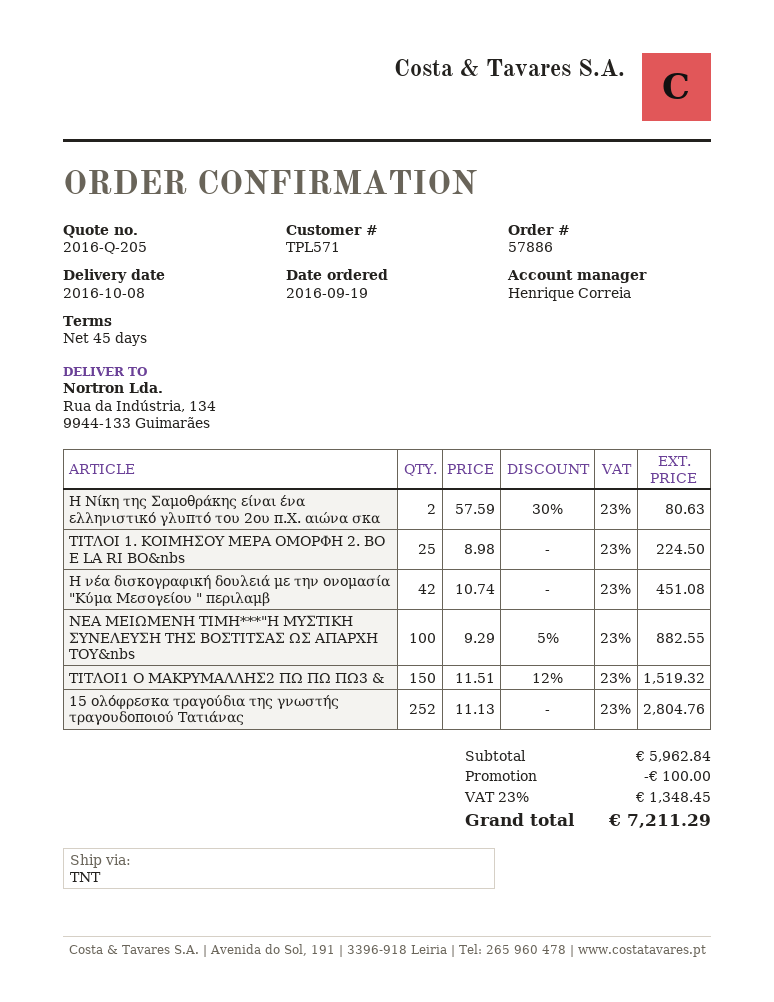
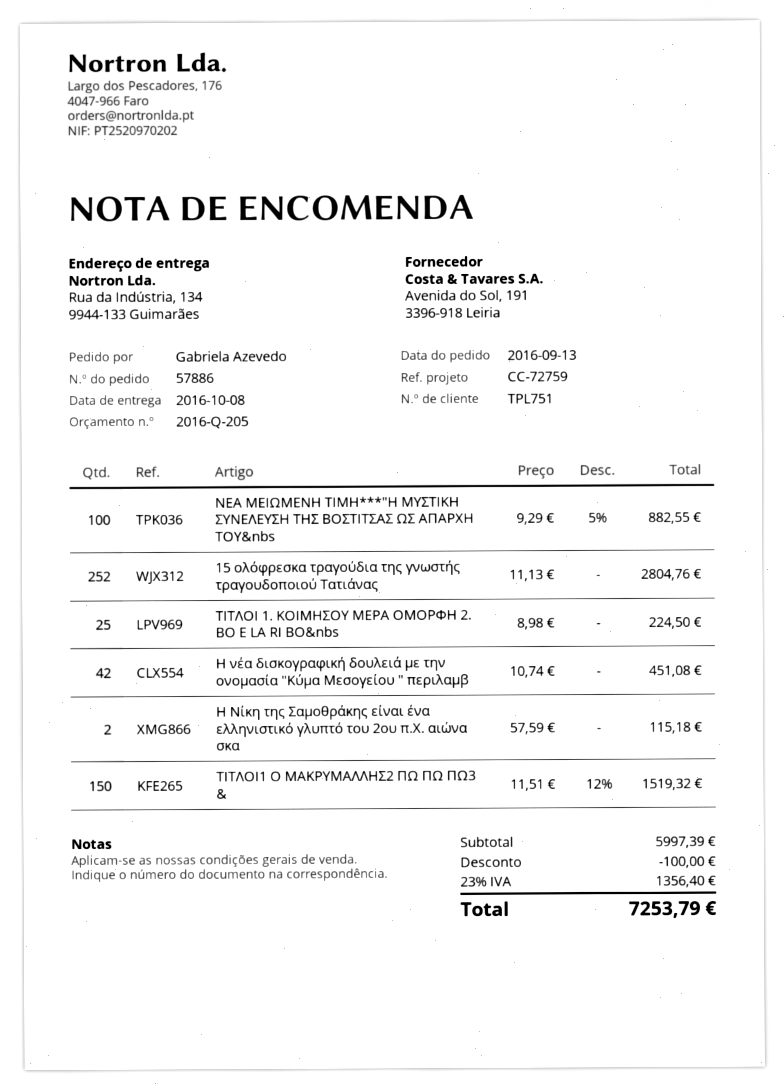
order date: 2016-09-19 -> 2016-09-13
customer number: TPL571 -> TPL751
Η Νίκη της Σαμοθράκης είναι ένα ελληνιστικό γλυπτό του 2ου π.Χ. αιώνα σκα: 2 x 57.59 - 30% = 80.63 -> 2 x 57.59 = 115.18
subtotal: 5962.84 -> 5997.39
tax: 23% = 1348.45 -> 23% = 1356.40
total: 7211.29 -> 7253.79

